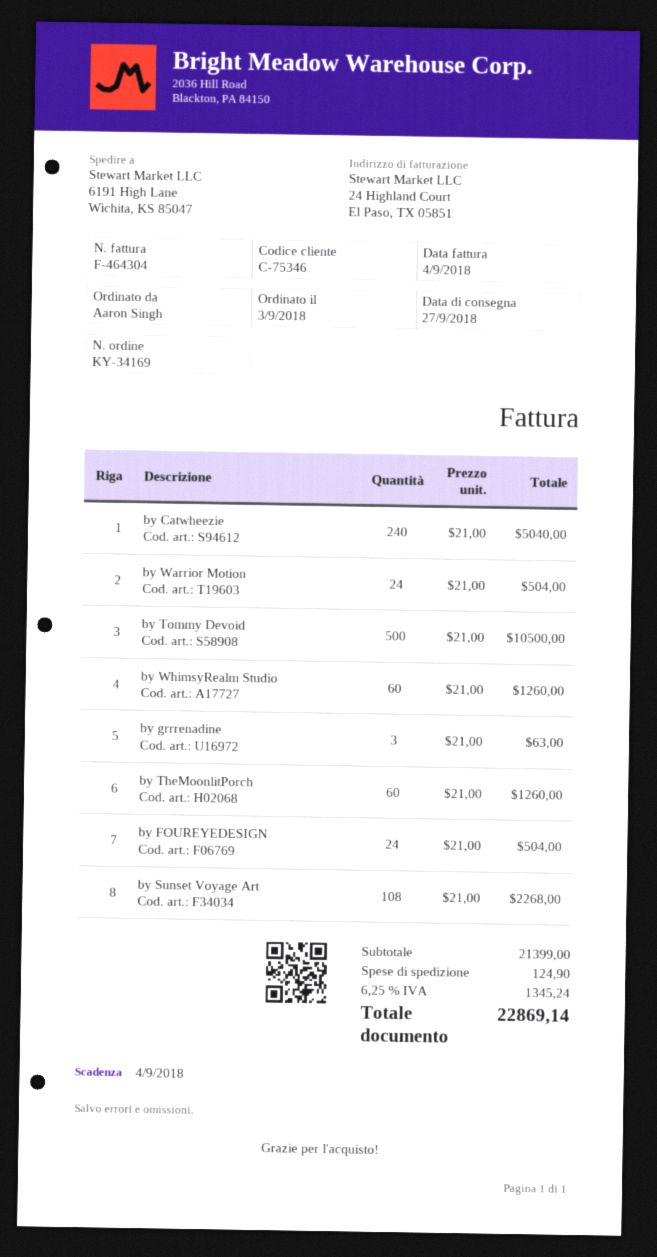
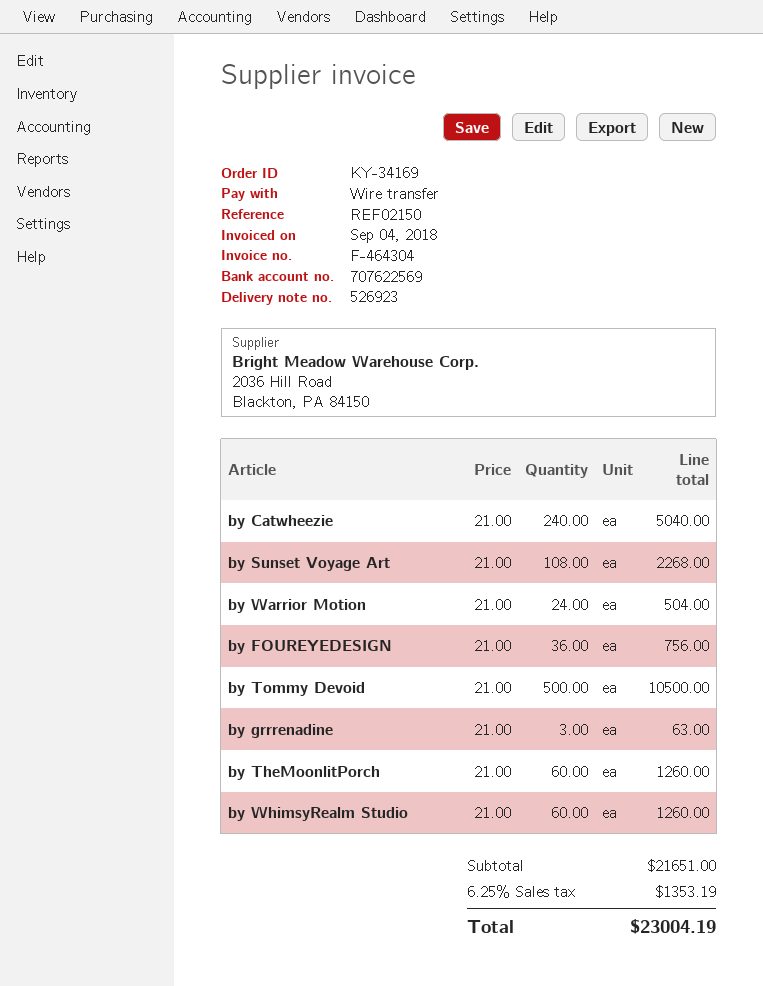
by FOUREYEDESIGN: 24 x 21.00 = 504.00 -> 36 x 21.00 = 756.00
subtotal: 21399.00 -> 21651.00
shipping: 124.90 -> none
tax: 6.25% = 1345.24 -> 6.25% = 1353.19
total: 22869.14 -> 23004.19

